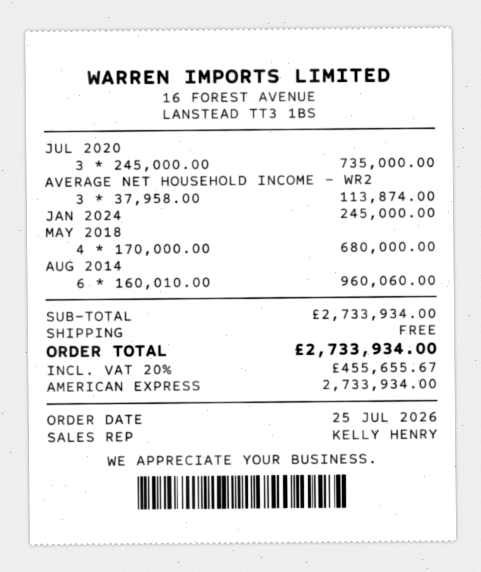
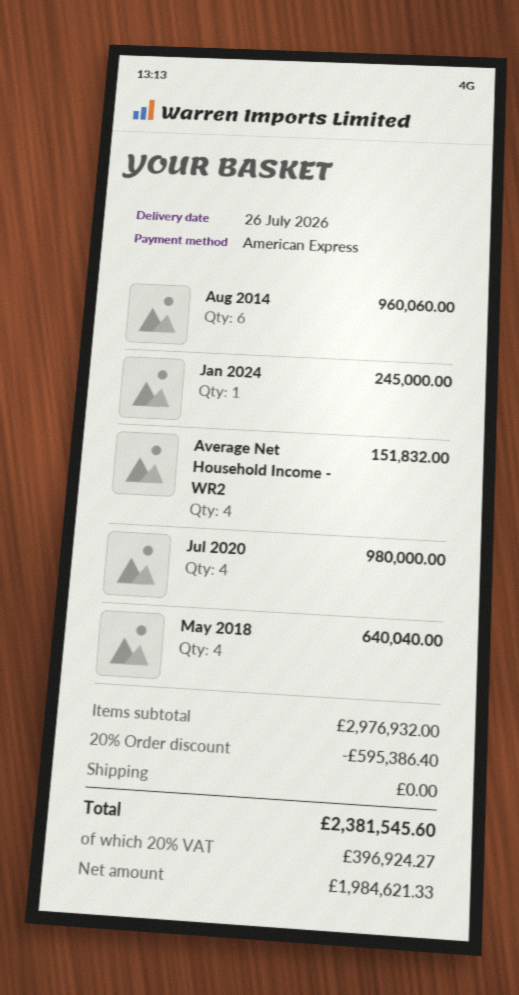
JUL 2020: 3 for 735000.00 -> 4 for 980000.00
AVERAGE NET HOUSEHOLD INCOME - WR2: 3 for 113874.00 -> 4 for 151832.00
MAY 2018: 4 for 680000.00 -> 4 for 640040.00
subtotal: 2733934.00 -> 2976932.00
discount: none -> 20% = 595386.40
tax: 20% = 455655.67 -> 20% = 396924.27
total: 2733934.00 -> 2381545.60

